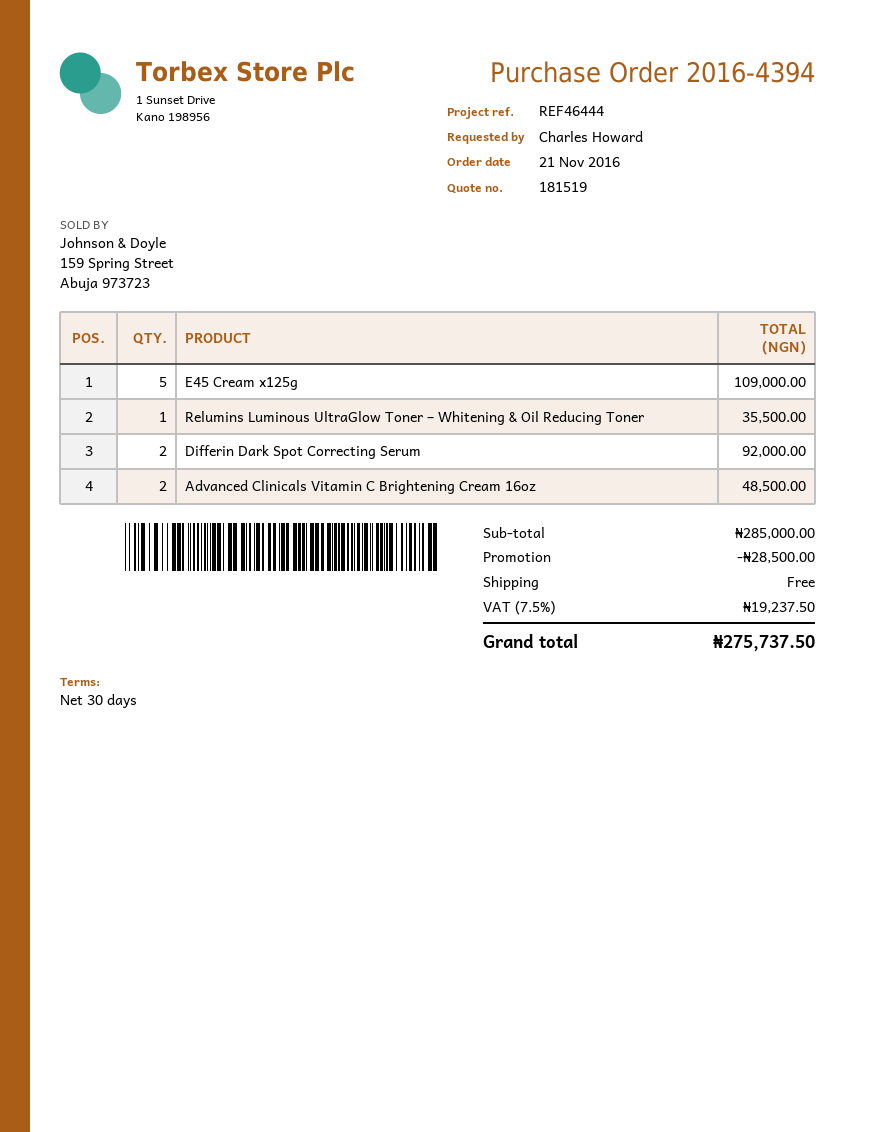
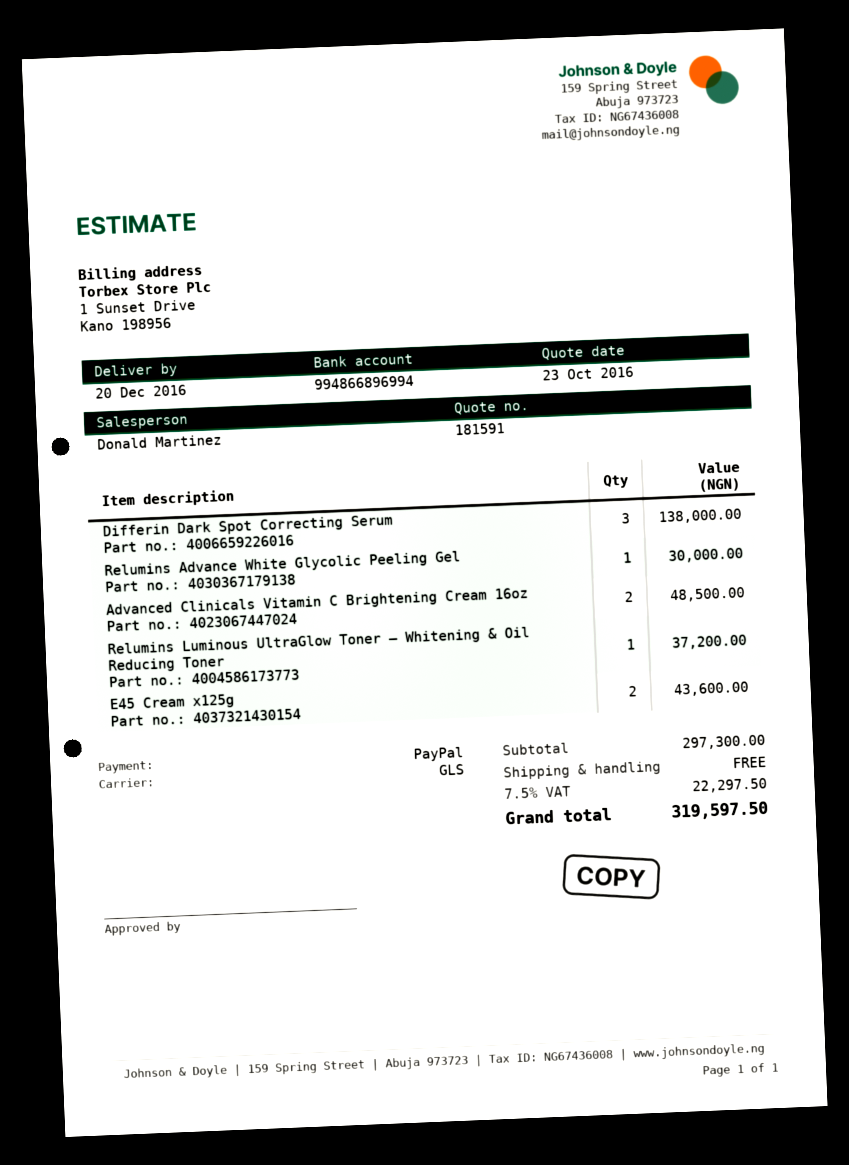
quote number: 181519 -> 181591
E45 Cream x125g: 5 for 109000.00 -> 2 for 43600.00
Relumins Luminous UltraGlow Toner – Whitening & Oil Reducing Toner: 1 for 35500.00 -> 1 for 37200.00
Differin Dark Spot Correcting Serum: 2 for 92000.00 -> 3 for 138000.00
Relumins Advance White Glycolic Peeling Gel: none -> 1 for 30000.00
subtotal: 285000.00 -> 297300.00
discount: 28500.00 -> none
tax: 7.5% = 19237.50 -> 7.5% = 22297.50
total: 275737.50 -> 319597.50

